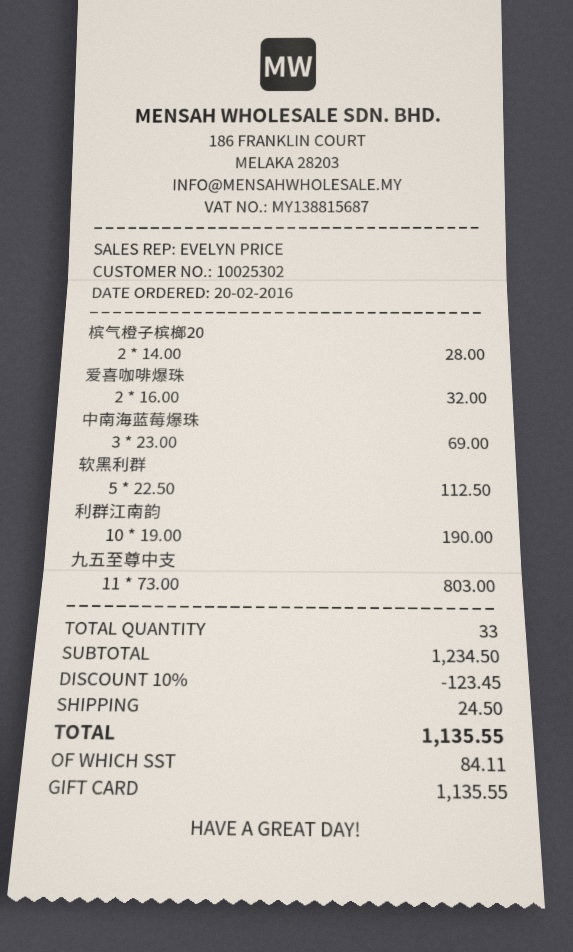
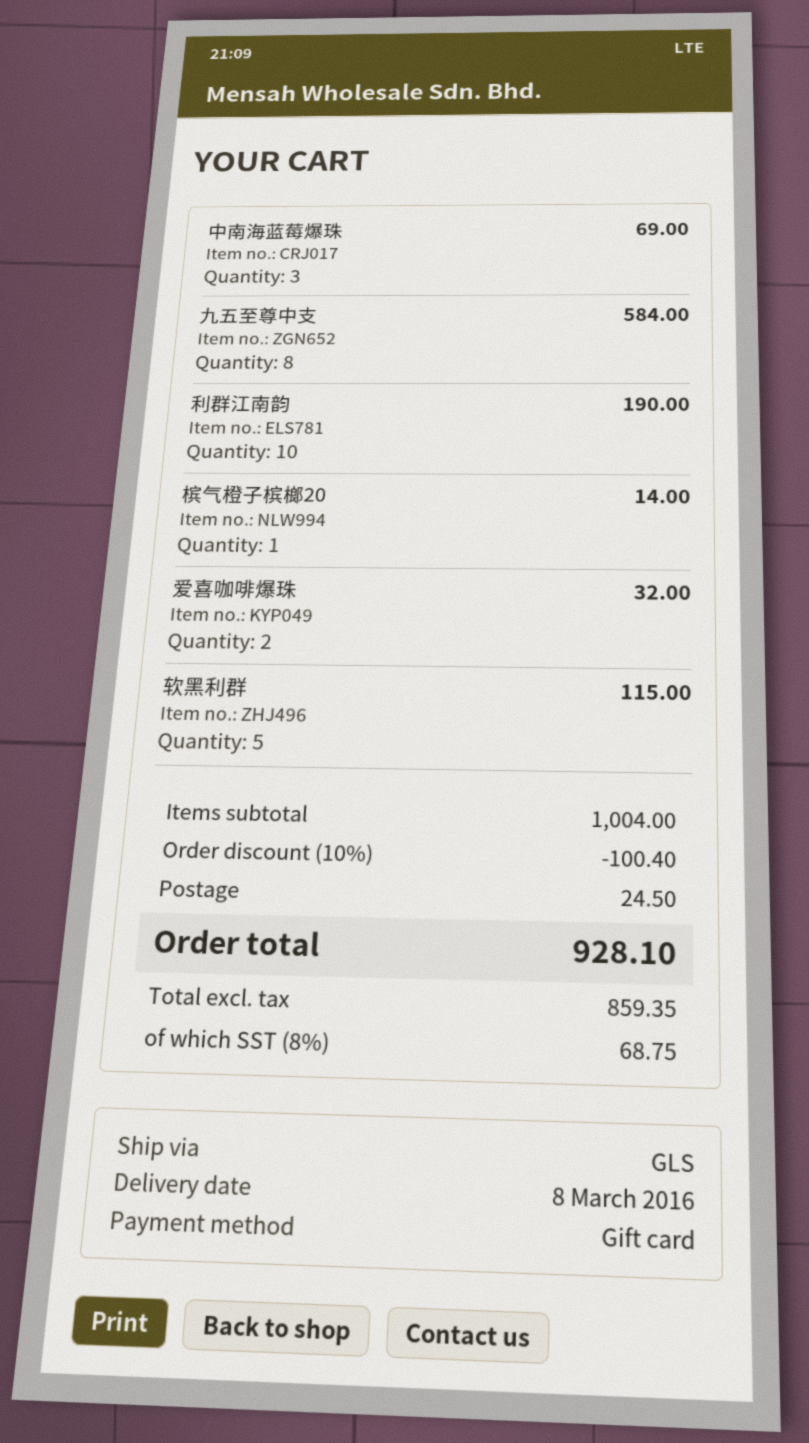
槟气橙子槟榔20: 2 for 28.00 -> 1 for 14.00
软黑利群: 5 for 112.50 -> 5 for 115.00
九五至尊中支: 11 for 803.00 -> 8 for 584.00
subtotal: 1234.50 -> 1004.00
discount: 10% = 123.45 -> 10% = 100.40
tax: 84.11 -> 68.75
total: 1135.55 -> 928.10

